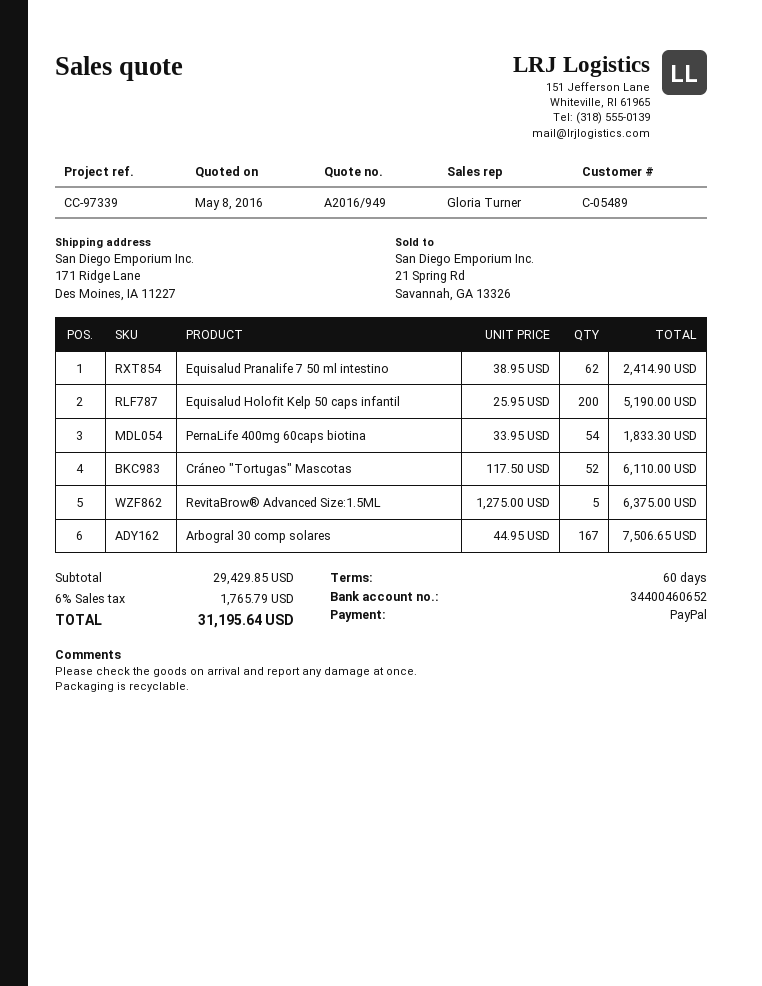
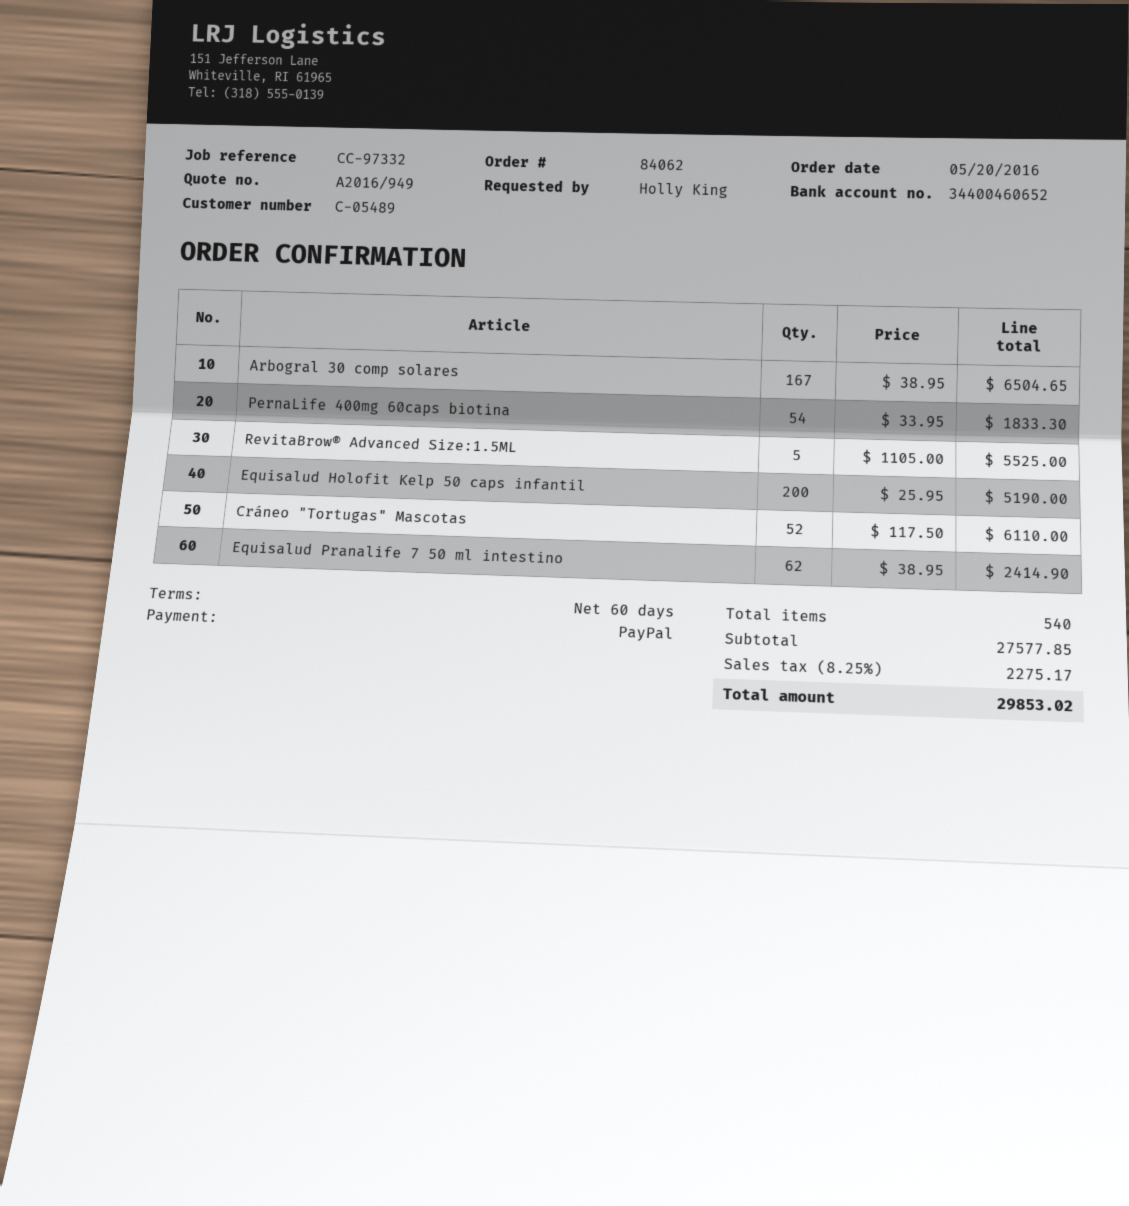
reference: CC-97339 -> CC-97332
RevitaBrow® Advanced Size:1.5ML: 5 x 1275.00 = 6375.00 -> 5 x 1105.00 = 5525.00
Arbogral 30 comp solares: 167 x 44.95 = 7506.65 -> 167 x 38.95 = 6504.65
subtotal: 29429.85 -> 27577.85
tax: 6% = 1765.79 -> 8.25% = 2275.17
total: 31195.64 -> 29853.02

